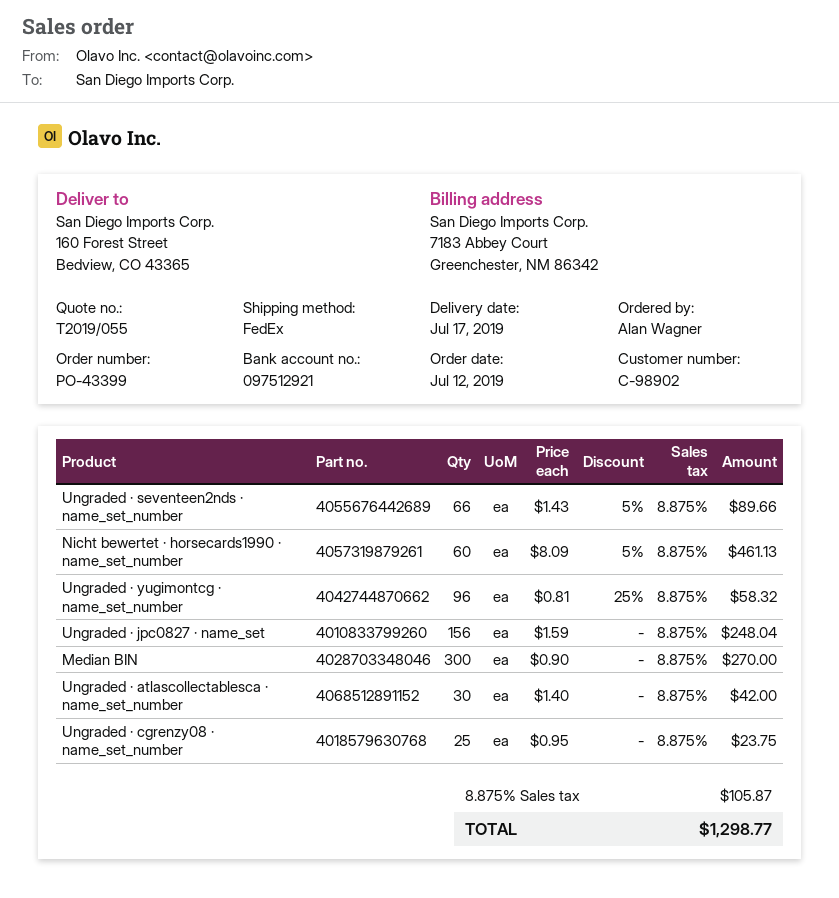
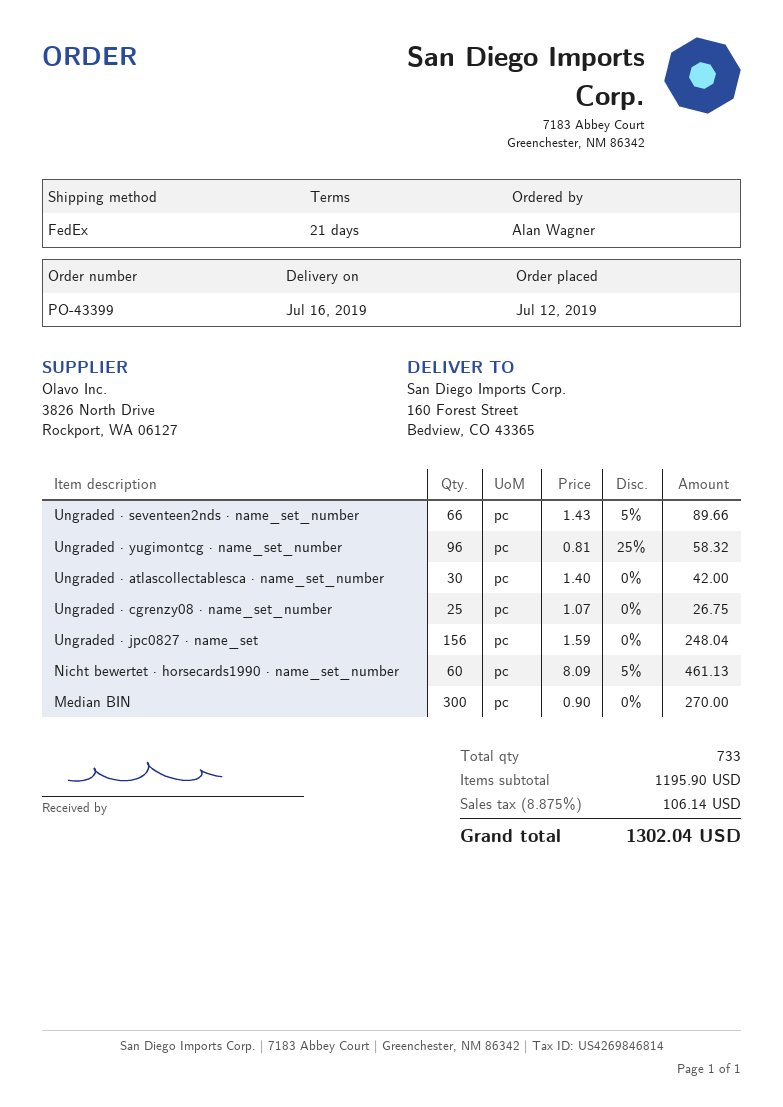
delivery date: 2019-07-17 -> 2019-07-16
Ungraded · cgrenzy08 · name_set_number: 25 x 0.95 = 23.75 -> 25 x 1.07 = 26.75
tax: 8.875% = 105.87 -> 8.875% = 106.14
total: 1298.77 -> 1302.04

